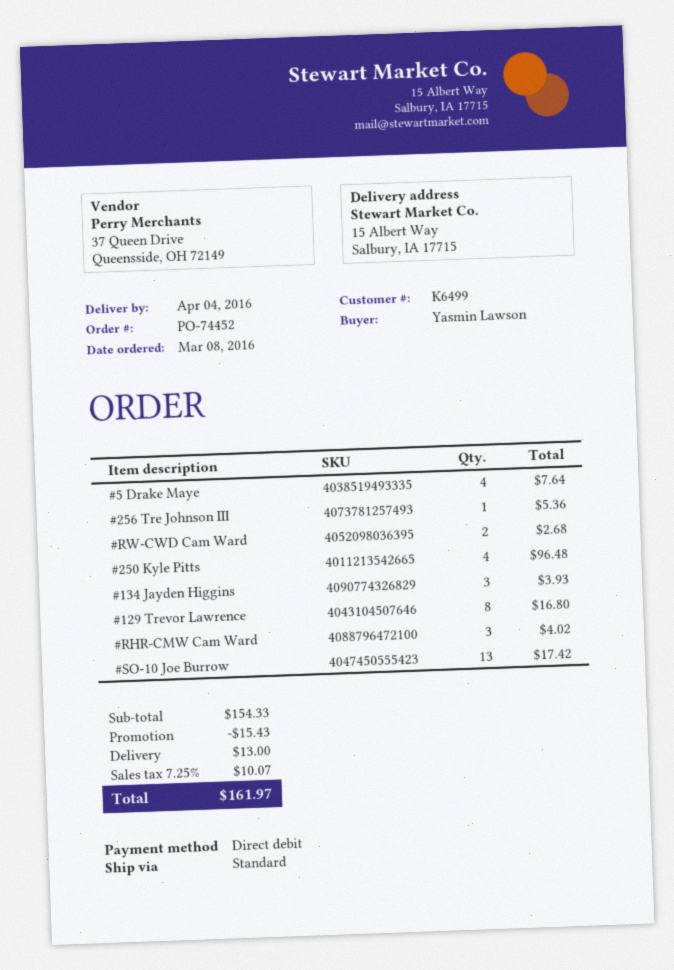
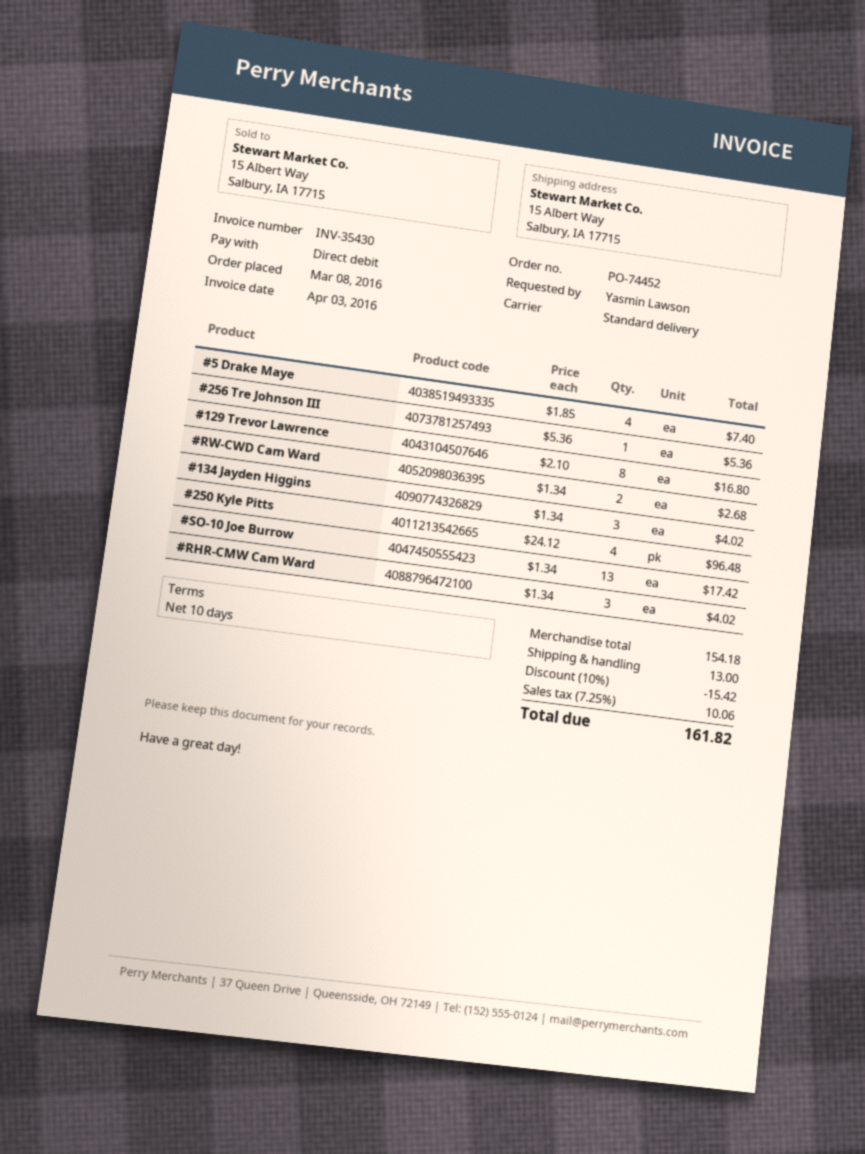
#5 Drake Maye: 4 for 7.64 -> 4 for 7.40
#134 Jayden Higgins: 3 for 3.93 -> 3 for 4.02
subtotal: 154.33 -> 154.18
discount: 15.43 -> 15.42
tax: 7.25% = 10.07 -> 7.25% = 10.06
total: 161.97 -> 161.82

